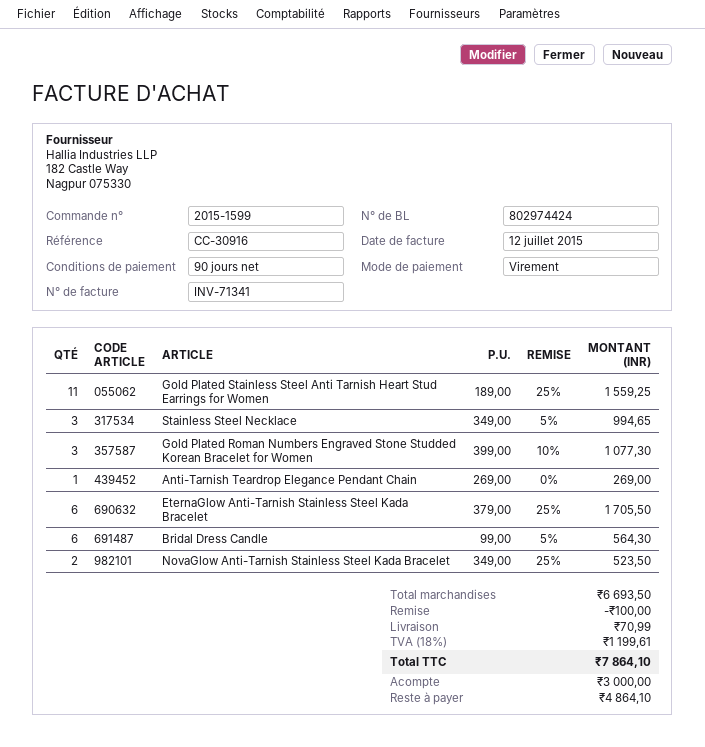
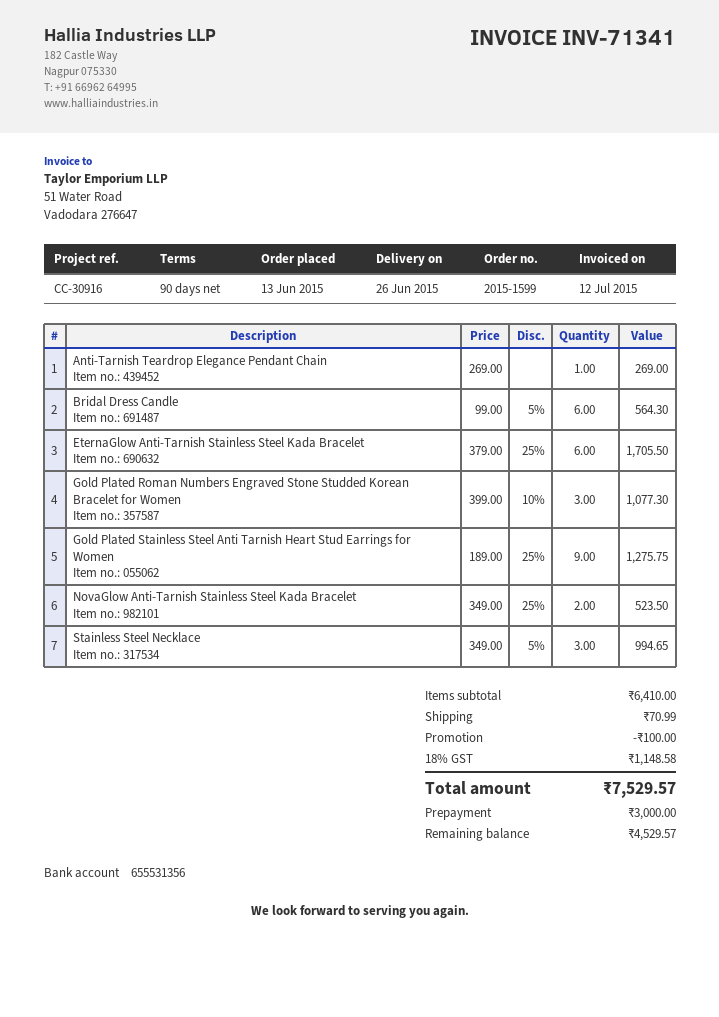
Gold Plated Stainless Steel Anti Tarnish Heart Stud Earrings for Women: 11 x 189.00 - 25% = 1559.25 -> 9 x 189.00 - 25% = 1275.75
subtotal: 6693.50 -> 6410.00
tax: 18% = 1199.61 -> 18% = 1148.58
total: 7864.10 -> 7529.57
balance: 4864.10 -> 4529.57

